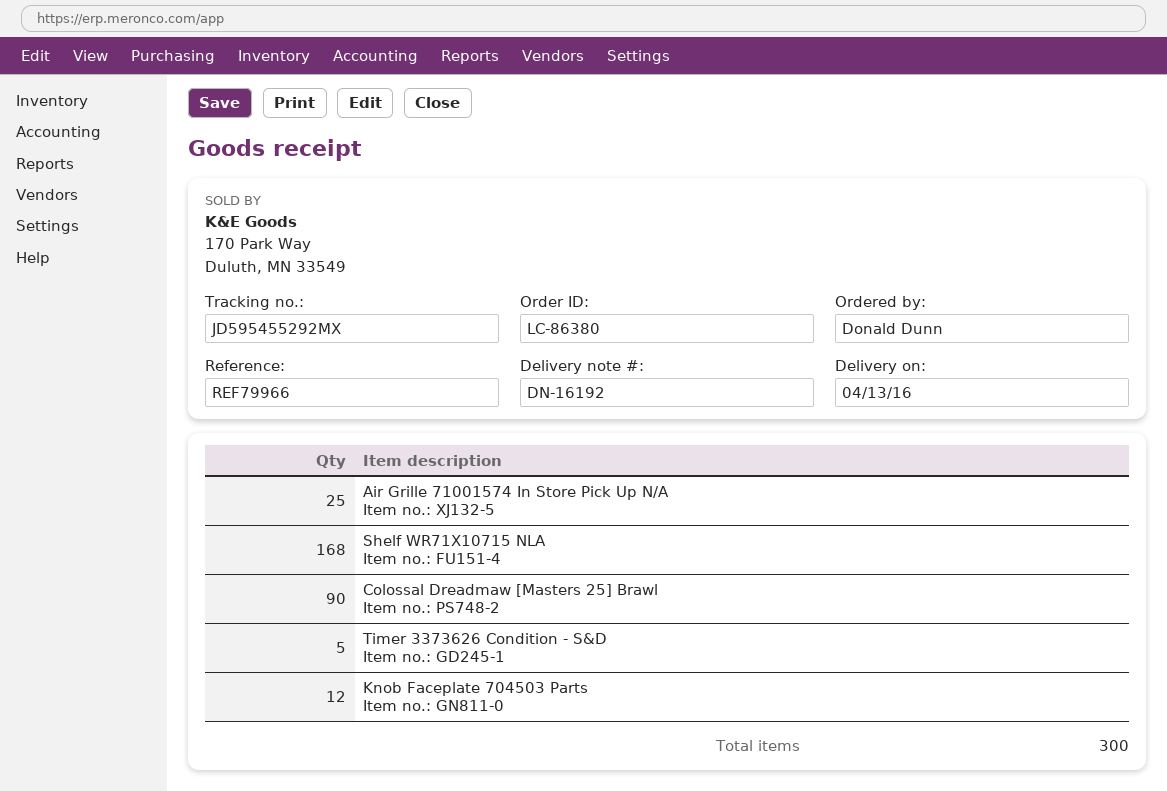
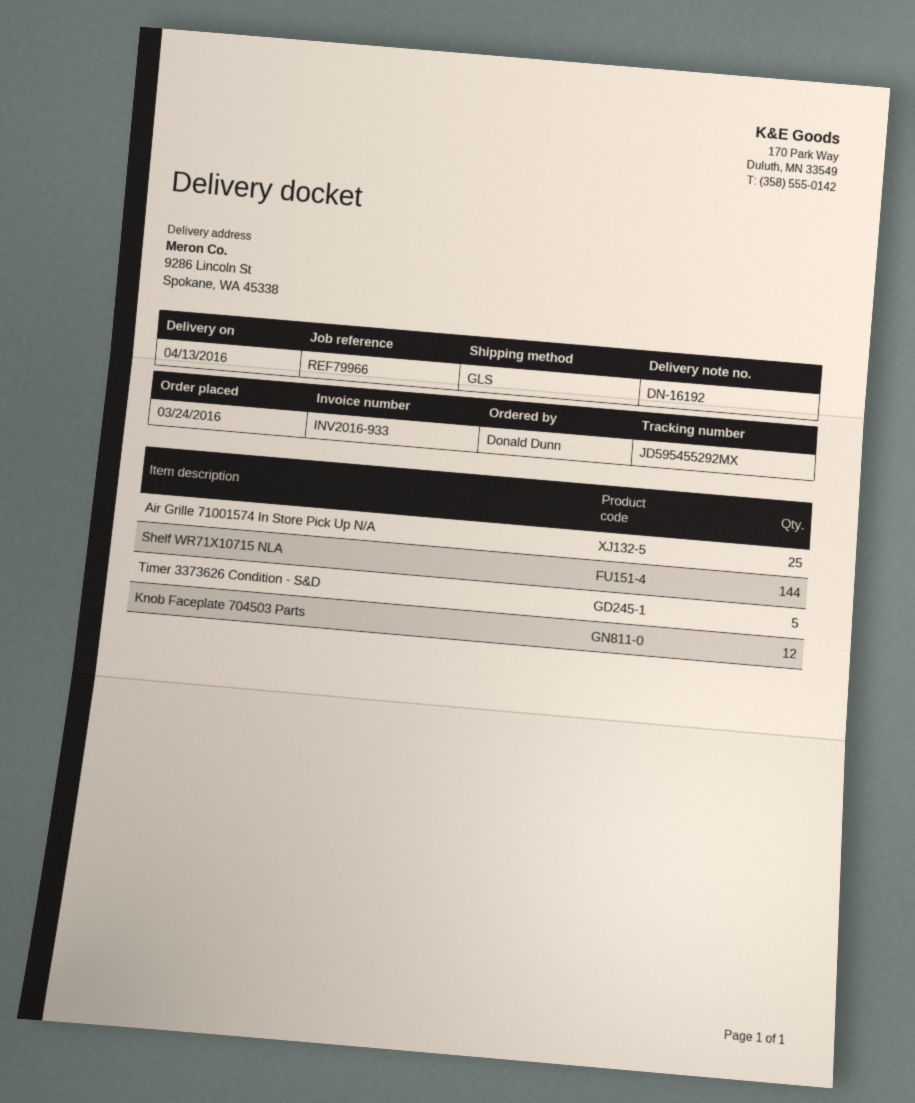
Shelf WR71X10715 NLA: 168 -> 144
Colossal Dreadmaw [Masters 25] Brawl: 90 -> none

